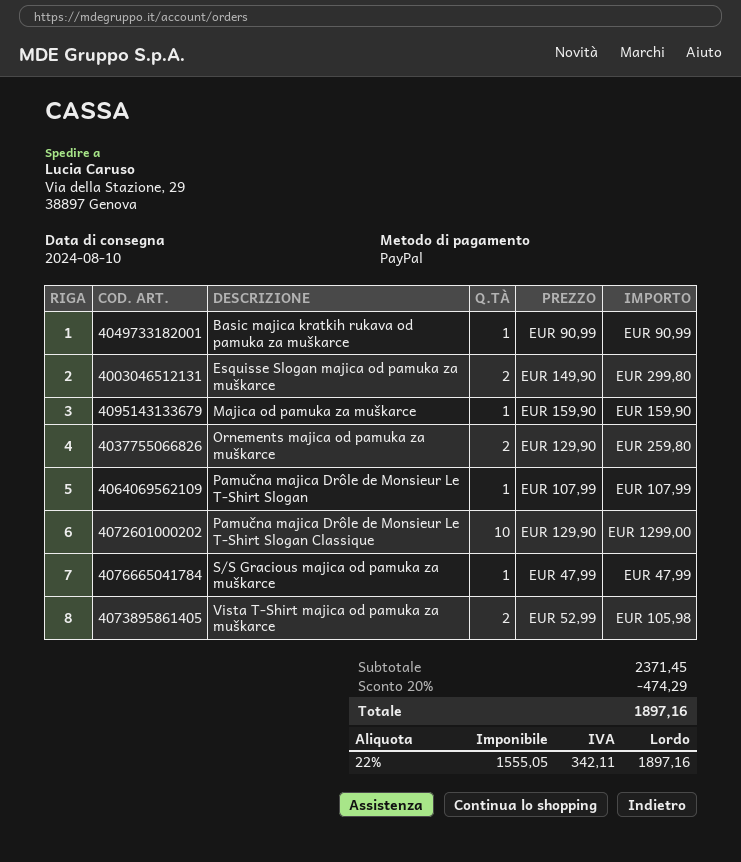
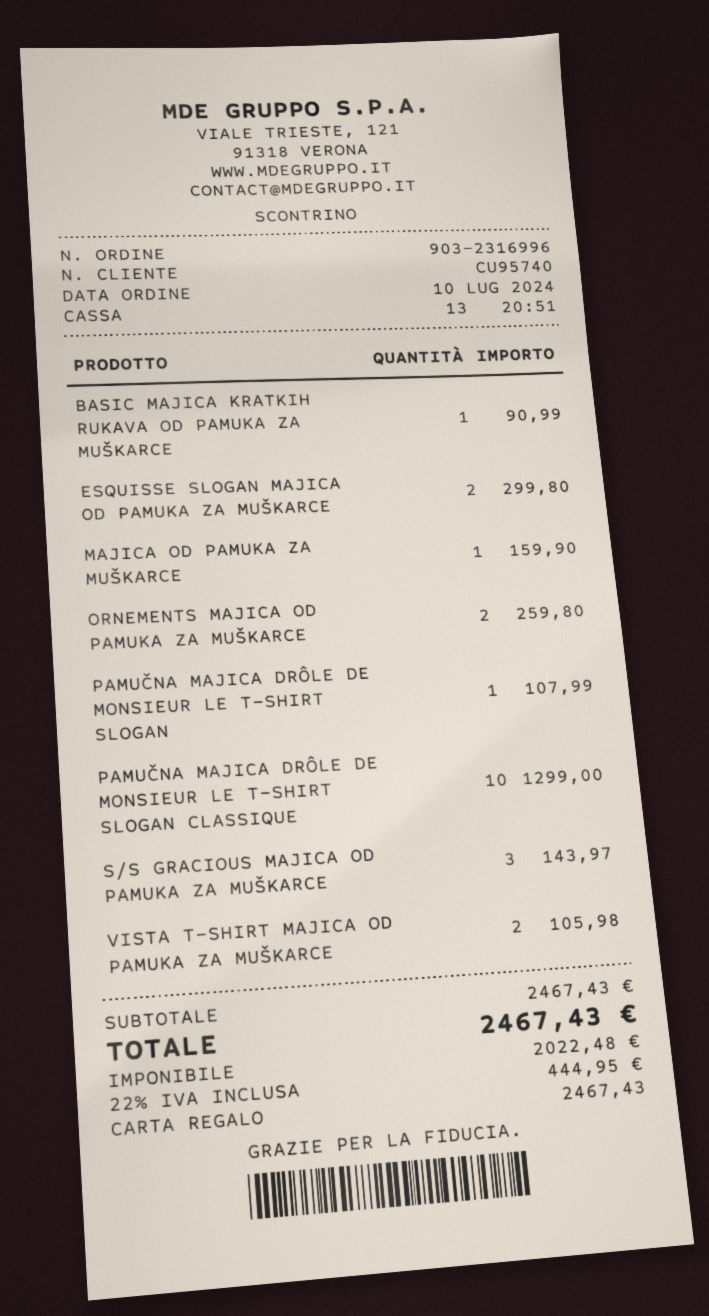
payment method: PayPal -> gift card
S/S Gracious majica od pamuka za muškarce: 1 for 47.99 -> 3 for 143.97
subtotal: 2371.45 -> 2467.43
discount: 20% = 474.29 -> none
net: 1555.05 -> 2022.48
tax: 22% = 342.11 -> 22% = 444.95
total: 1897.16 -> 2467.43

